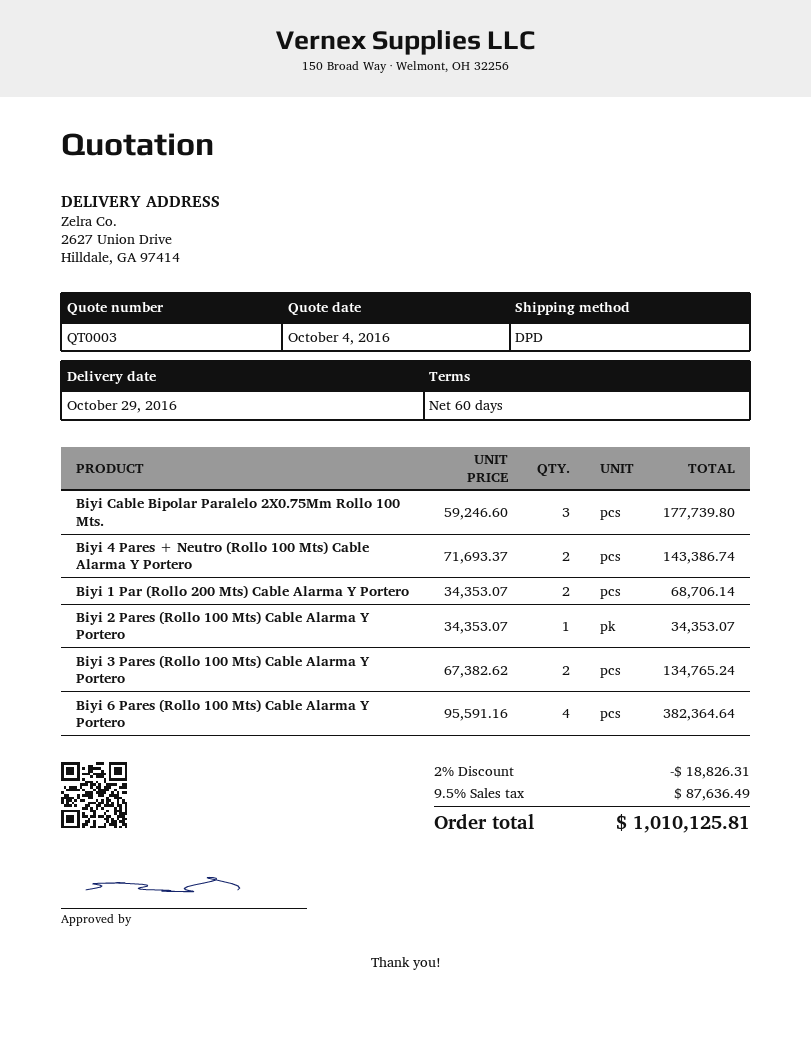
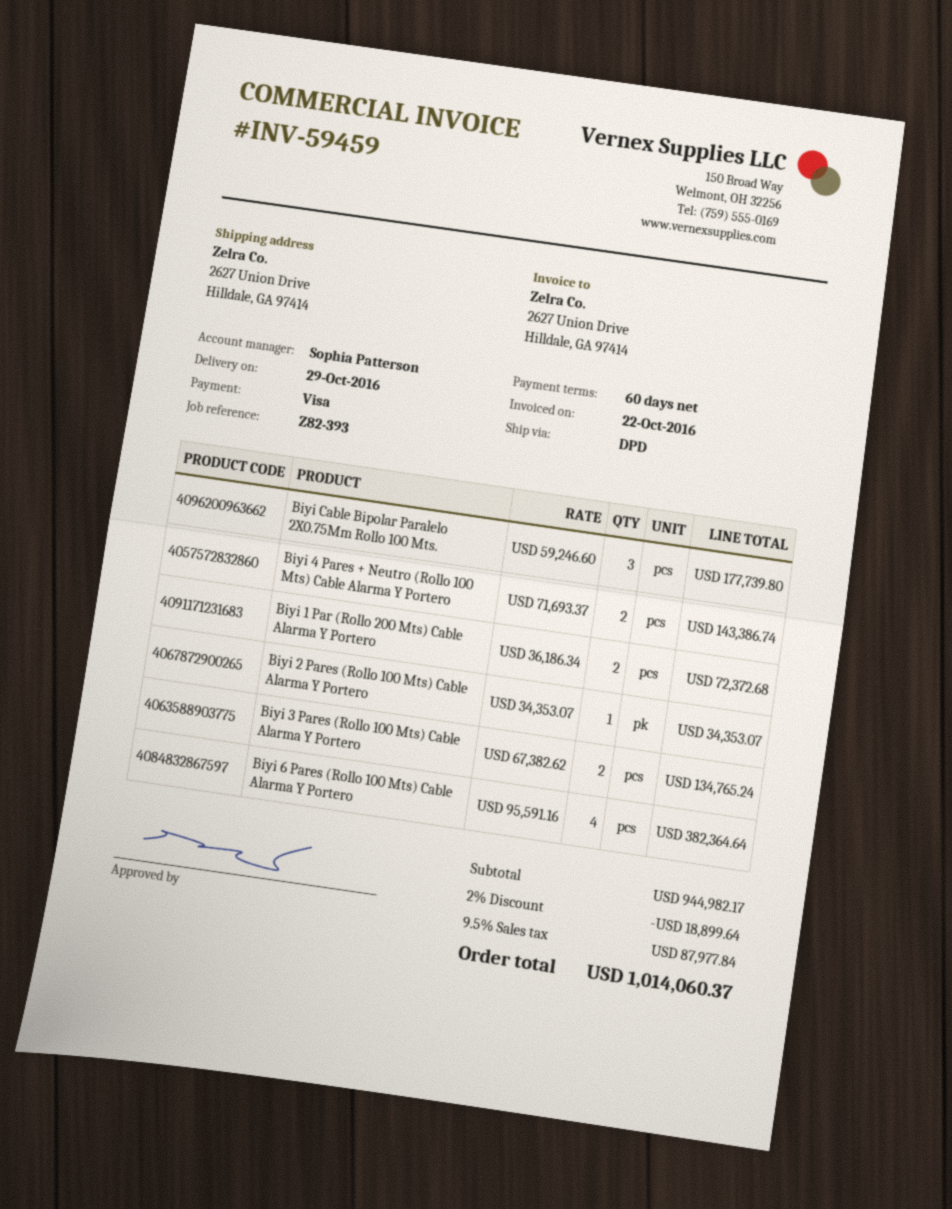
Biyi 1 Par (Rollo 200 Mts) Cable Alarma Y Portero: 2 x 34353.07 = 68706.14 -> 2 x 36186.34 = 72372.68
discount: 2% = 18826.31 -> 2% = 18899.64
tax: 9.5% = 87636.49 -> 9.5% = 87977.84
total: 1010125.81 -> 1014060.37

